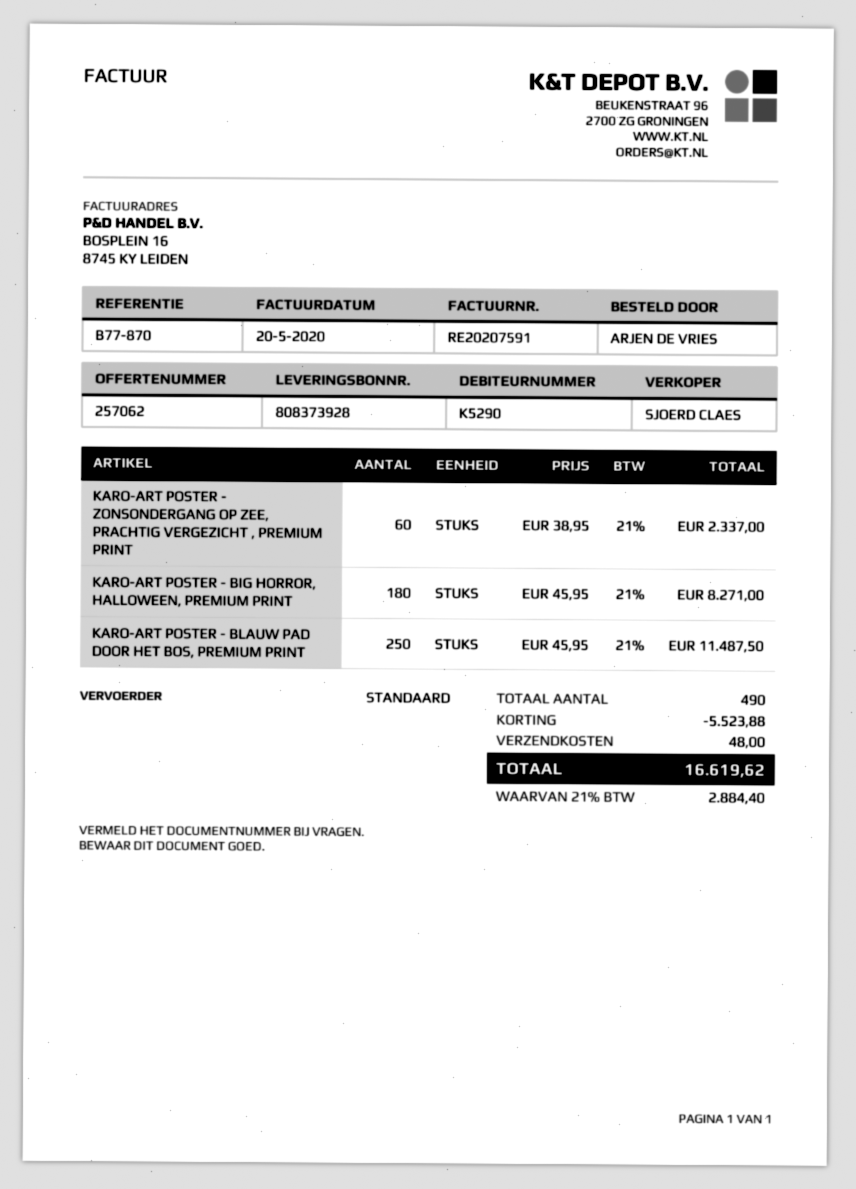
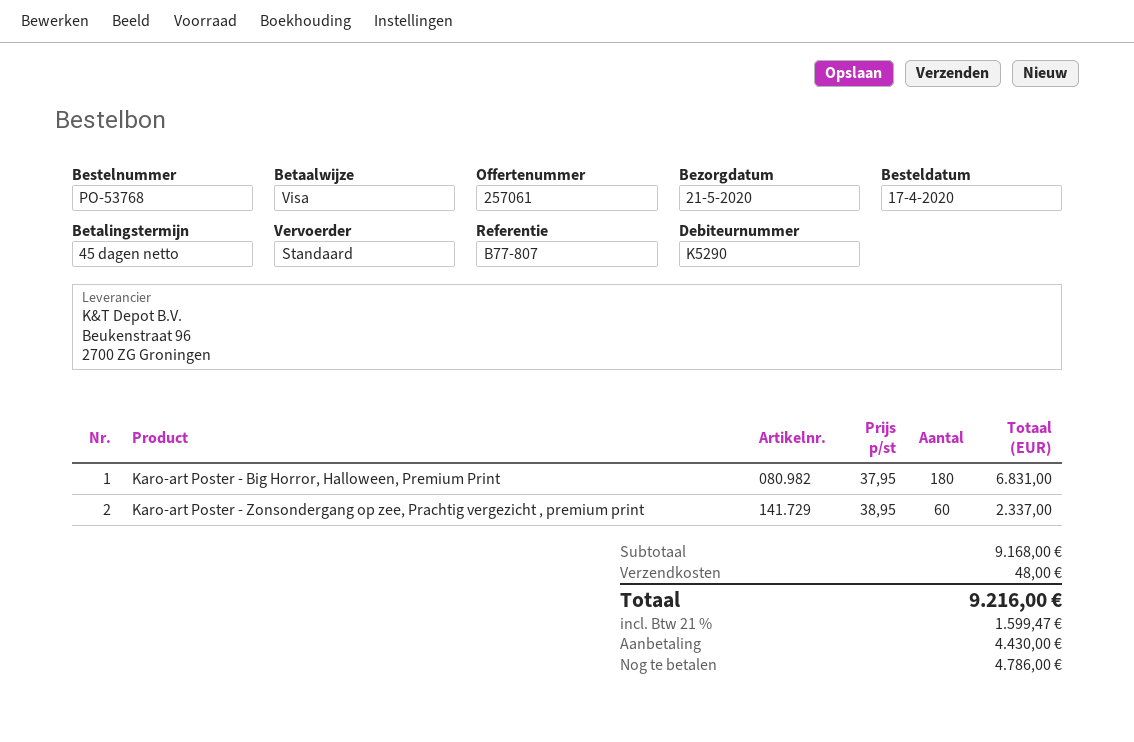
quote number: 257062 -> 257061
reference: B77-870 -> B77-807
KARO-ART POSTER - BIG HORROR, HALLOWEEN, PREMIUM PRINT: 180 x 45.95 = 8271.00 -> 180 x 37.95 = 6831.00
KARO-ART POSTER - BLAUW PAD DOOR HET BOS, PREMIUM PRINT: 250 x 45.95 = 11487.50 -> none
discount: 5523.88 -> none
tax: 21% = 2884.40 -> 21% = 1599.47
total: 16619.62 -> 9216.00

